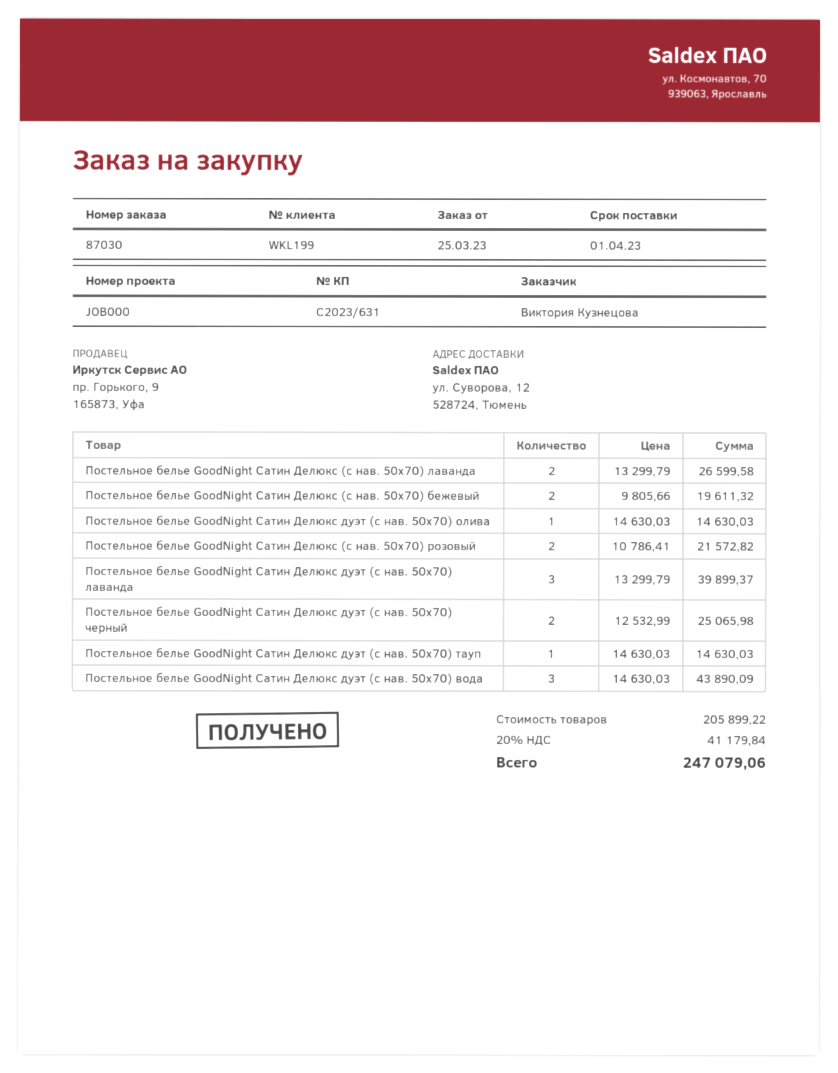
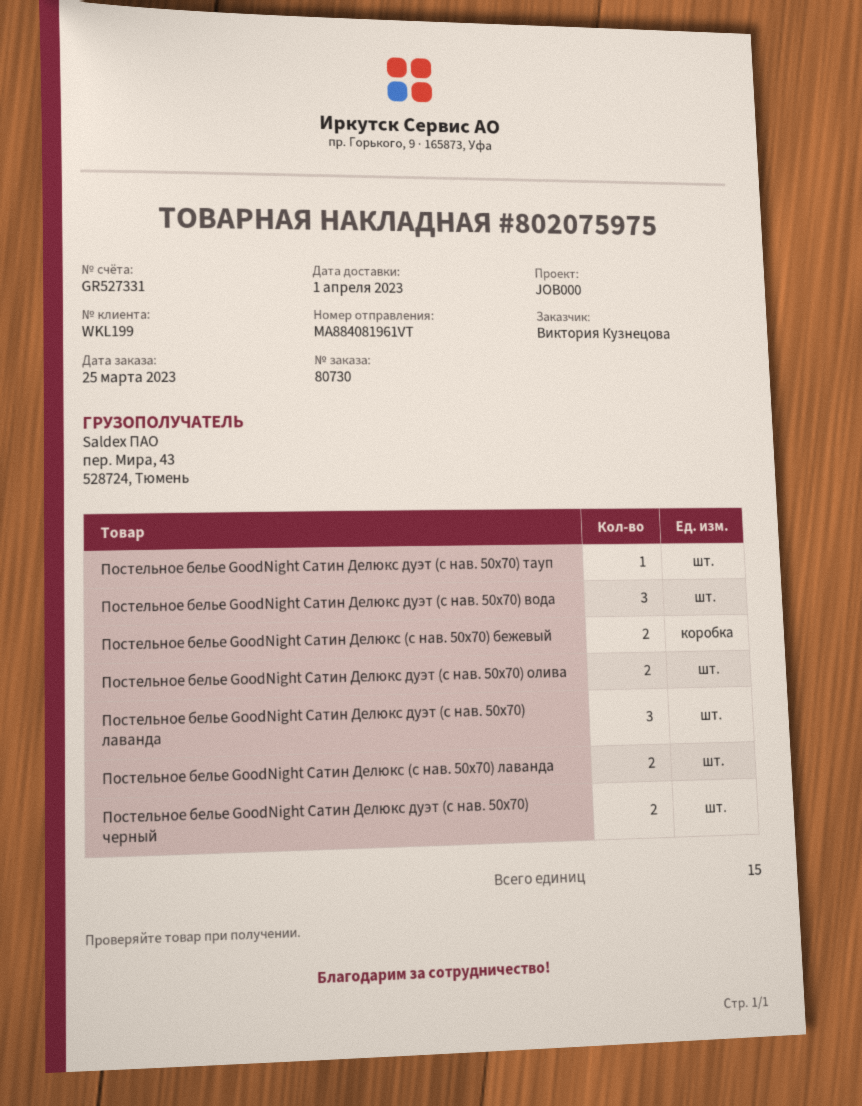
order number: 87030 -> 80730
ship to: ул. Суворова, 12, 528724, Тюмень -> пер. Мира, 43, 528724, Тюмень
Постельное белье GoodNight Сатин Делюкс дуэт (с нав. 50х70) олива: 1 -> 2
Постельное белье GoodNight Сатин Делюкс (с нав. 50х70) розовый: 2 -> none

